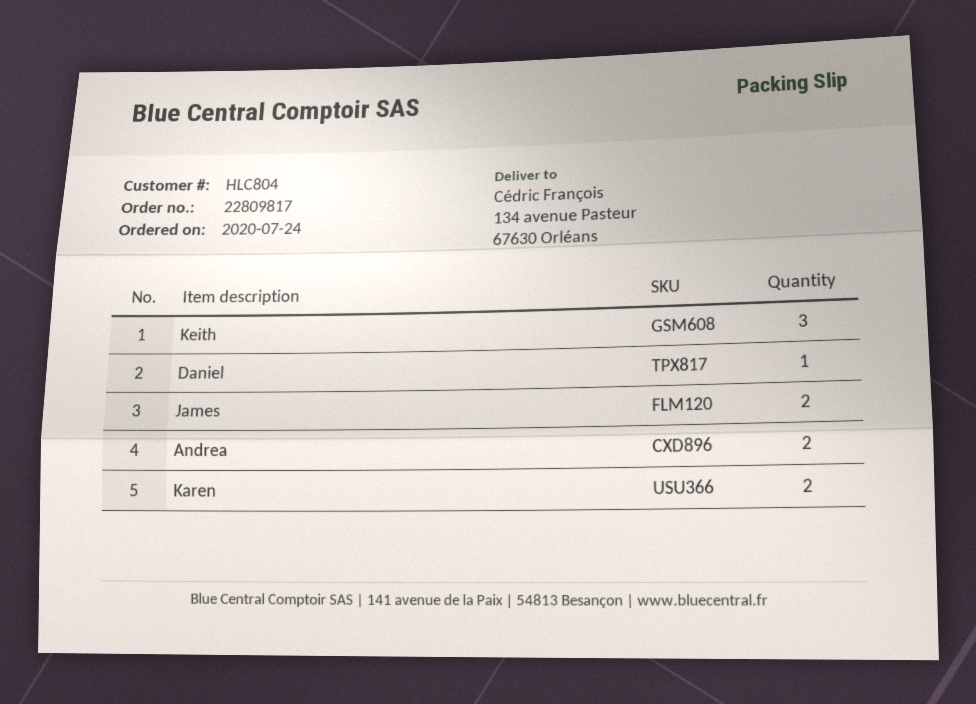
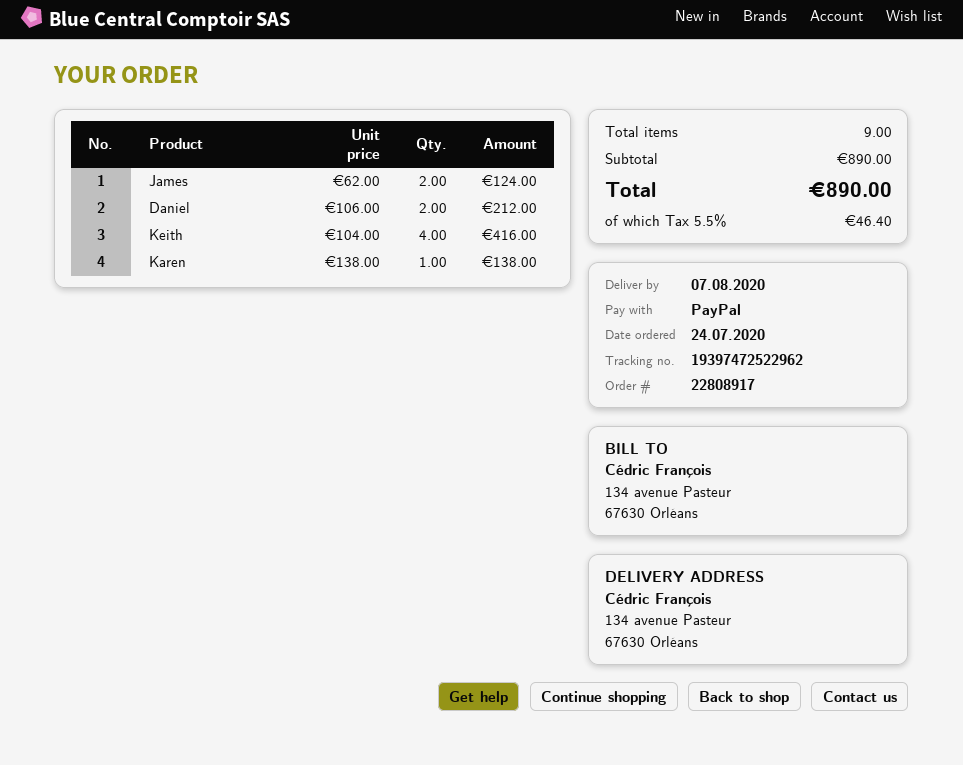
order number: 22809817 -> 22808917
Keith: 3 -> 4
Daniel: 1 -> 2
Andrea: 2 -> none
Karen: 2 -> 1

